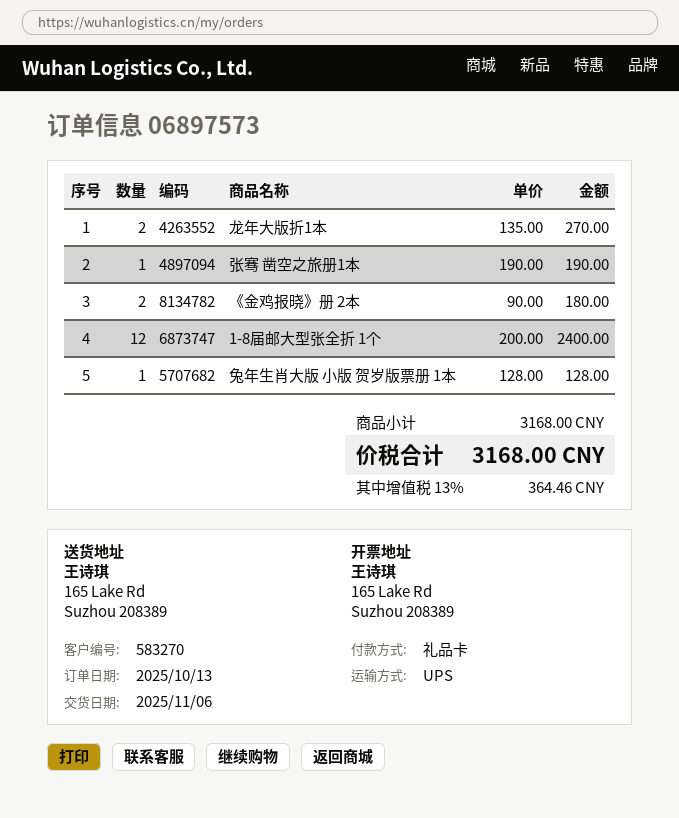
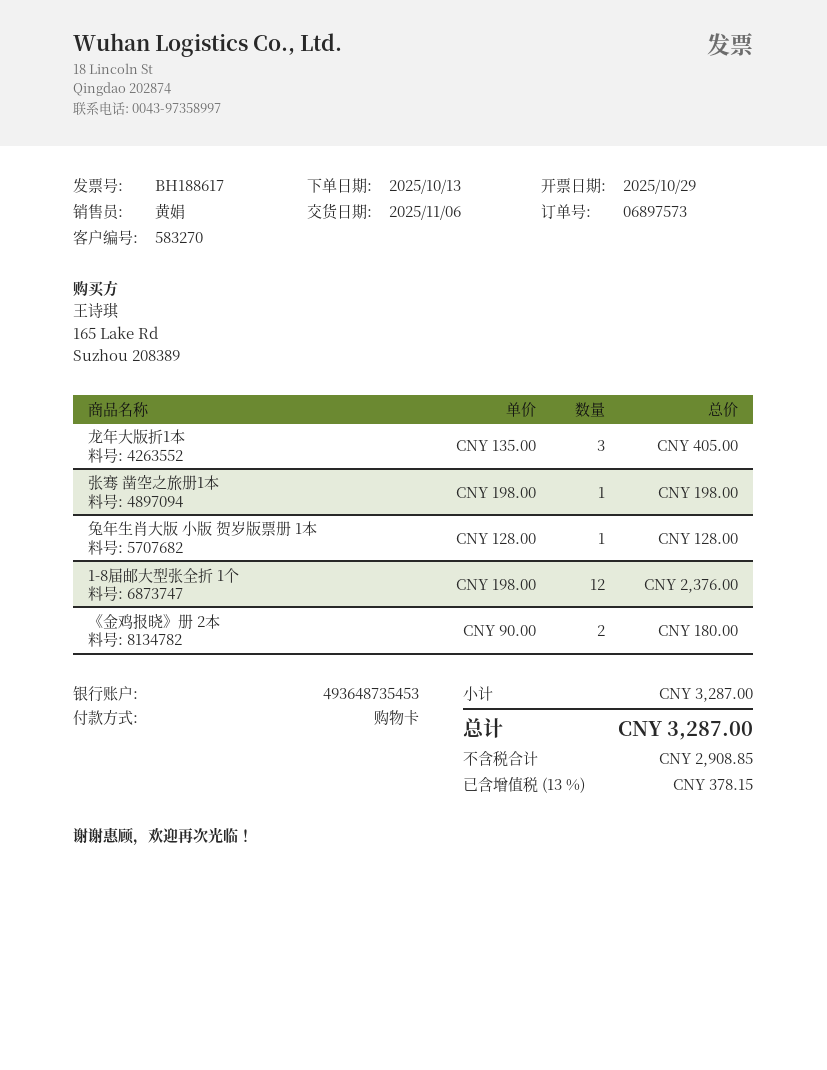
龙年大版折1本: 2 x 135.00 = 270.00 -> 3 x 135.00 = 405.00
张骞 凿空之旅册1本: 1 x 190.00 = 190.00 -> 1 x 198.00 = 198.00
1-8届邮大型张全折 1个: 12 x 200.00 = 2400.00 -> 12 x 198.00 = 2376.00
subtotal: 3168.00 -> 3287.00
tax: 13% = 364.46 -> 13% = 378.15
total: 3168.00 -> 3287.00

